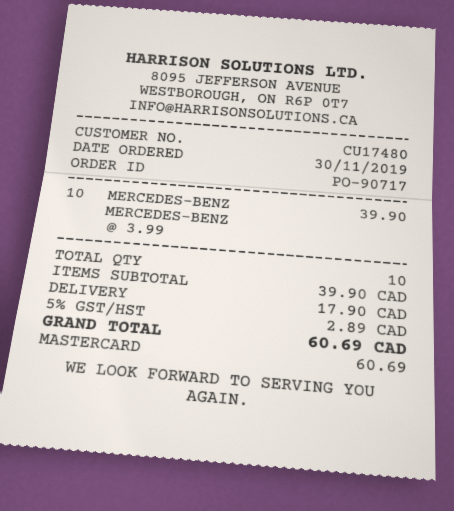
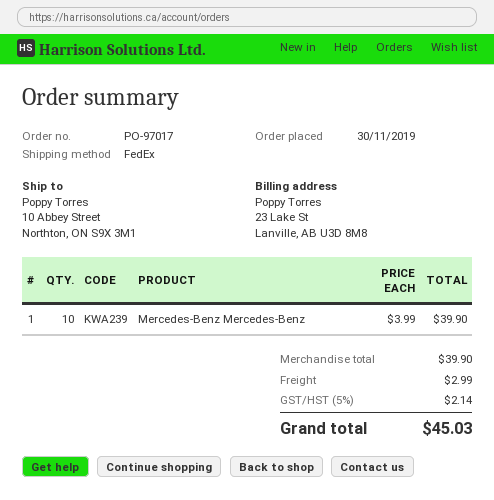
order number: PO-90717 -> PO-97017
shipping: 17.90 -> 2.99
tax: 5% = 2.89 -> 5% = 2.14
total: 60.69 -> 45.03

